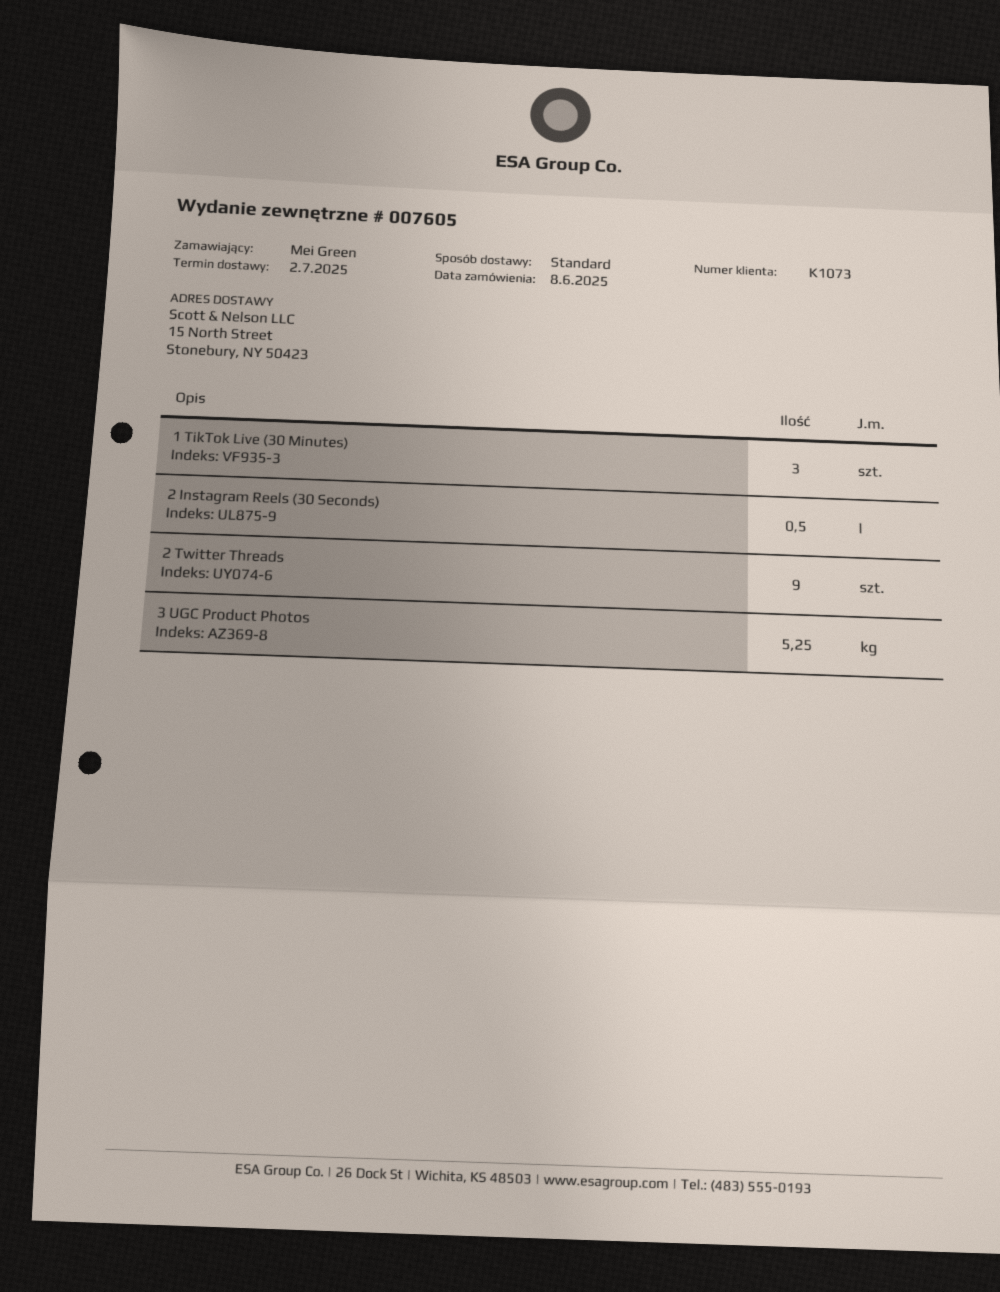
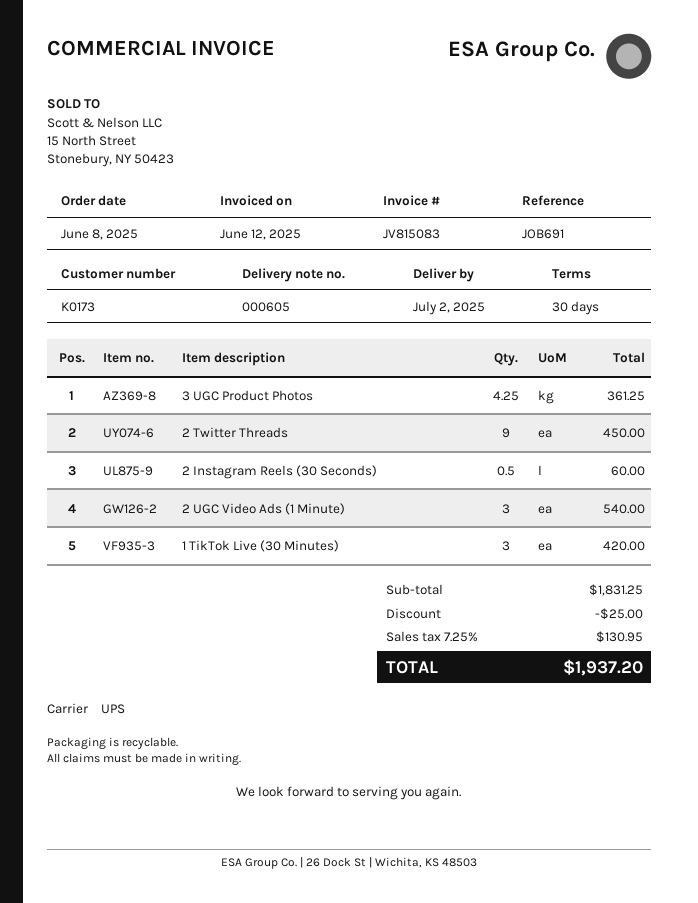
delivery note number: 007605 -> 000605
customer number: K1073 -> K0173
shipping method: standard -> UPS
3 UGC Product Photos: 5.25 -> 4.25
2 UGC Video Ads (1 Minute): none -> 3

